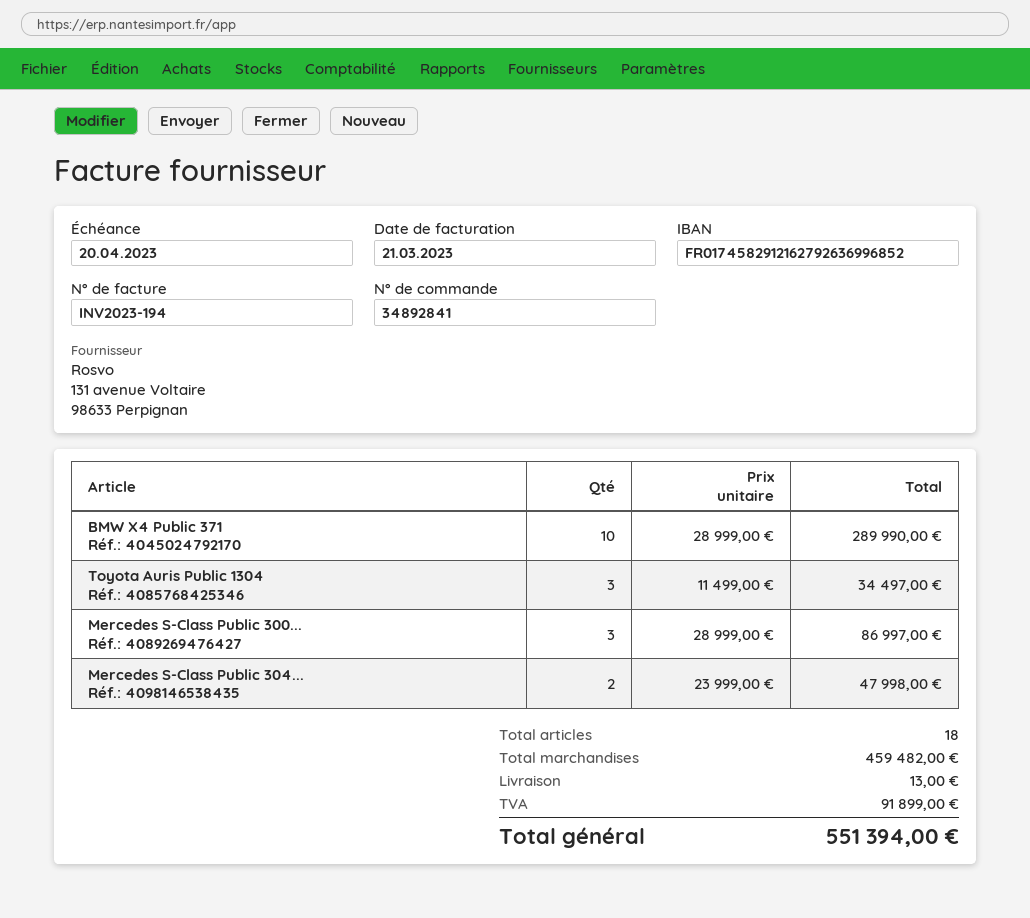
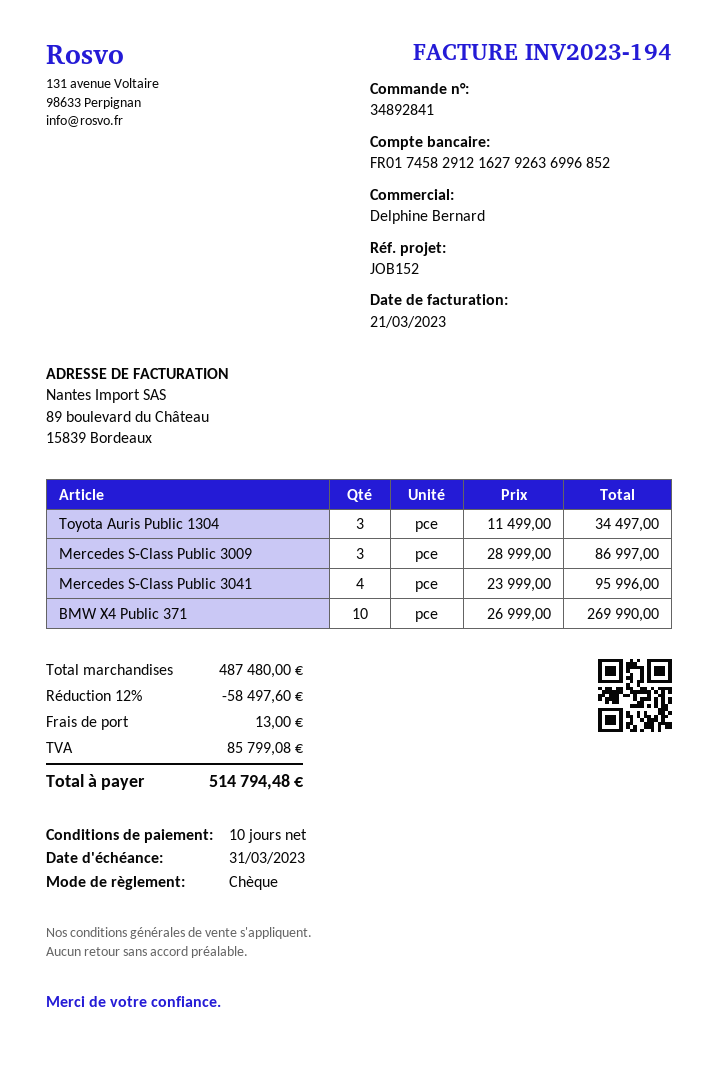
due date: 2023-04-20 -> 2023-03-31
BMW X4 Public 371: 10 x 28999.00 = 289990.00 -> 10 x 26999.00 = 269990.00
Mercedes S-Class Public 304...: 2 x 23999.00 = 47998.00 -> 4 x 23999.00 = 95996.00
subtotal: 459482.00 -> 487480.00
discount: none -> 12% = 58497.60
tax: 91899.00 -> 85799.08
total: 551394.00 -> 514794.48

